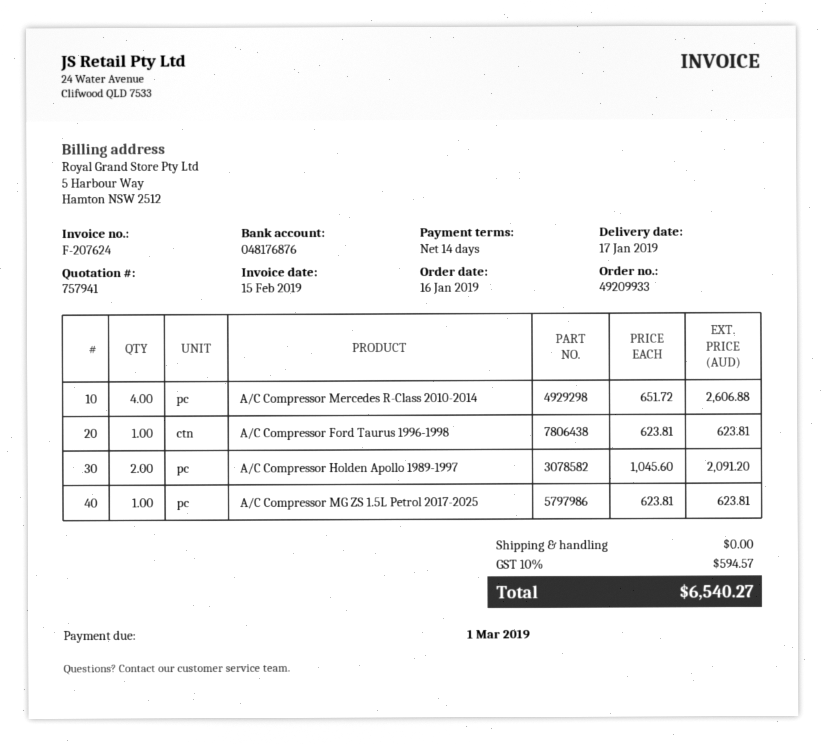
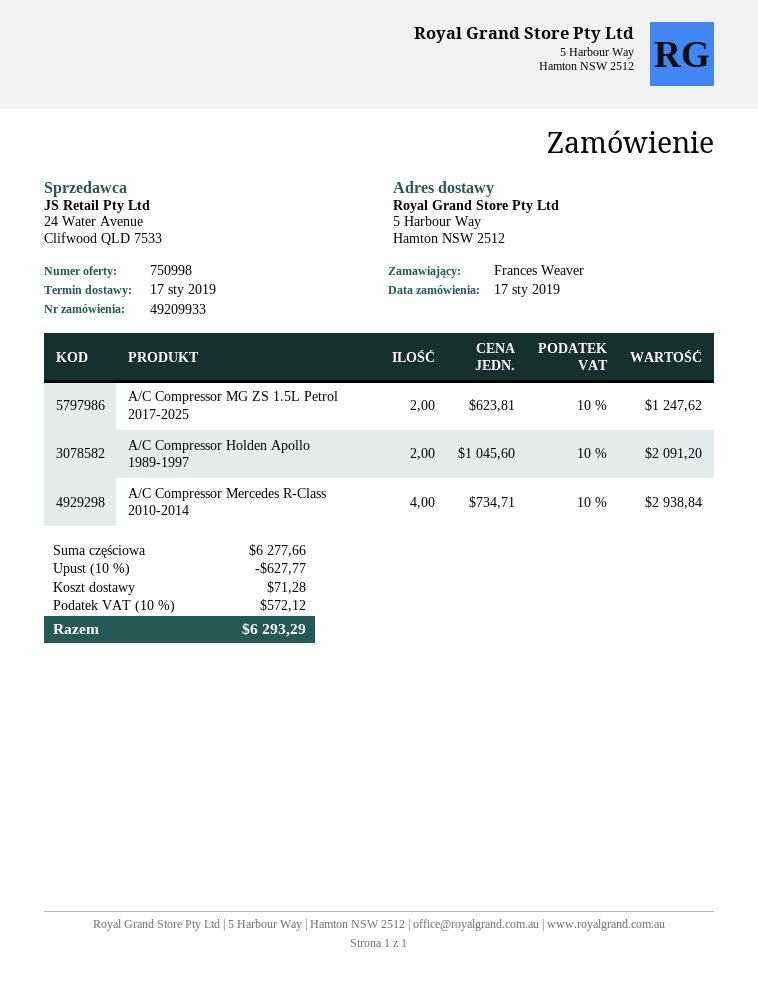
quote number: 757941 -> 750998
order date: 2019-01-16 -> 2019-01-17
A/C Compressor Mercedes R-Class 2010-2014: 4 x 651.72 = 2606.88 -> 4 x 734.71 = 2938.84
A/C Compressor Ford Taurus 1996-1998: 1 x 623.81 = 623.81 -> none
A/C Compressor MG ZS 1.5L Petrol 2017-2025: 1 x 623.81 = 623.81 -> 2 x 623.81 = 1247.62
discount: none -> 10% = 627.77
shipping: 0.00 -> 71.28
tax: 10% = 594.57 -> 10% = 572.12
total: 6540.27 -> 6293.29

